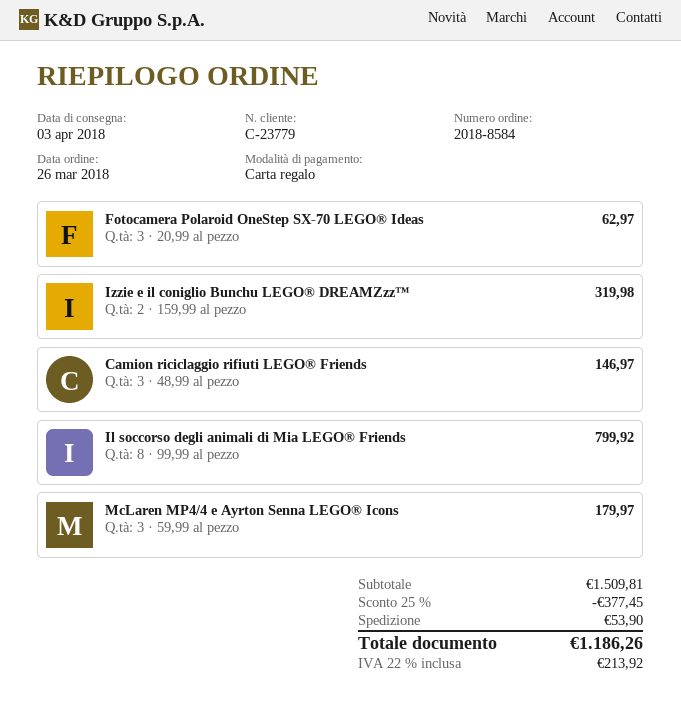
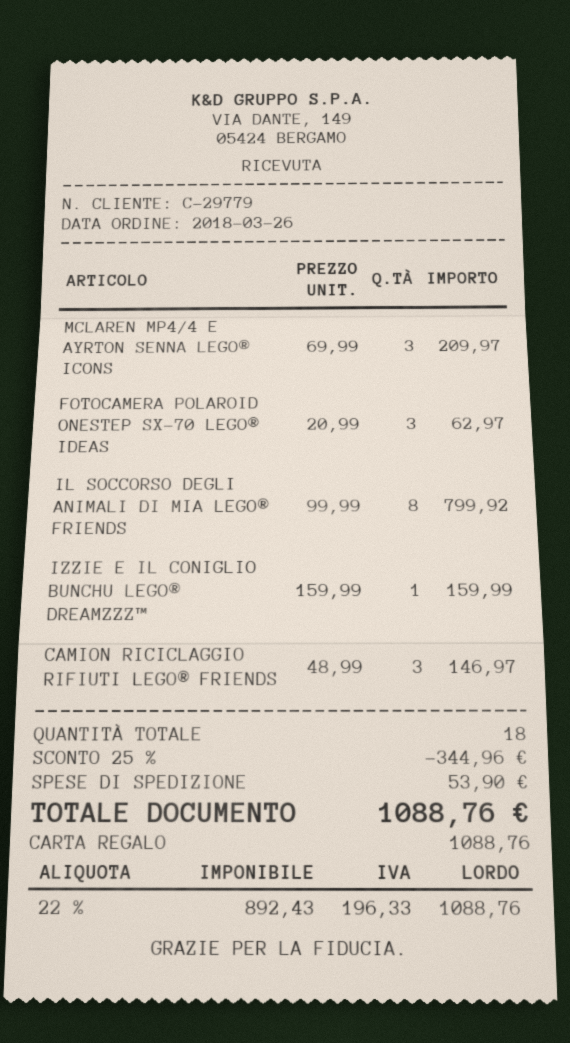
customer number: C-23779 -> C-29779
Izzie e il coniglio Bunchu LEGO® DREAMZzz™: 2 x 159.99 = 319.98 -> 1 x 159.99 = 159.99
McLaren MP4/4 e Ayrton Senna LEGO® Icons: 3 x 59.99 = 179.97 -> 3 x 69.99 = 209.97
discount: 25% = 377.45 -> 25% = 344.96
tax: 22% = 213.92 -> 22% = 196.33
total: 1186.26 -> 1088.76

